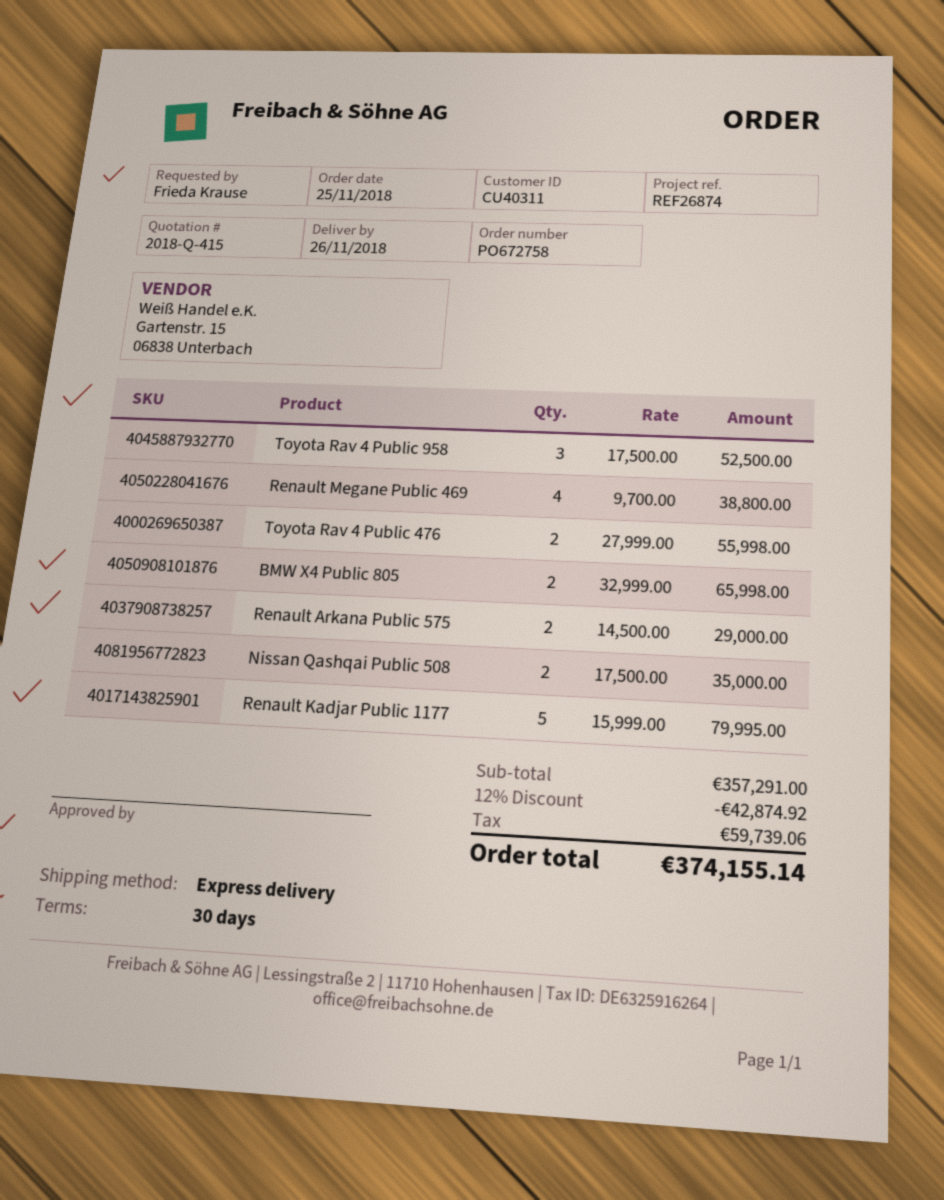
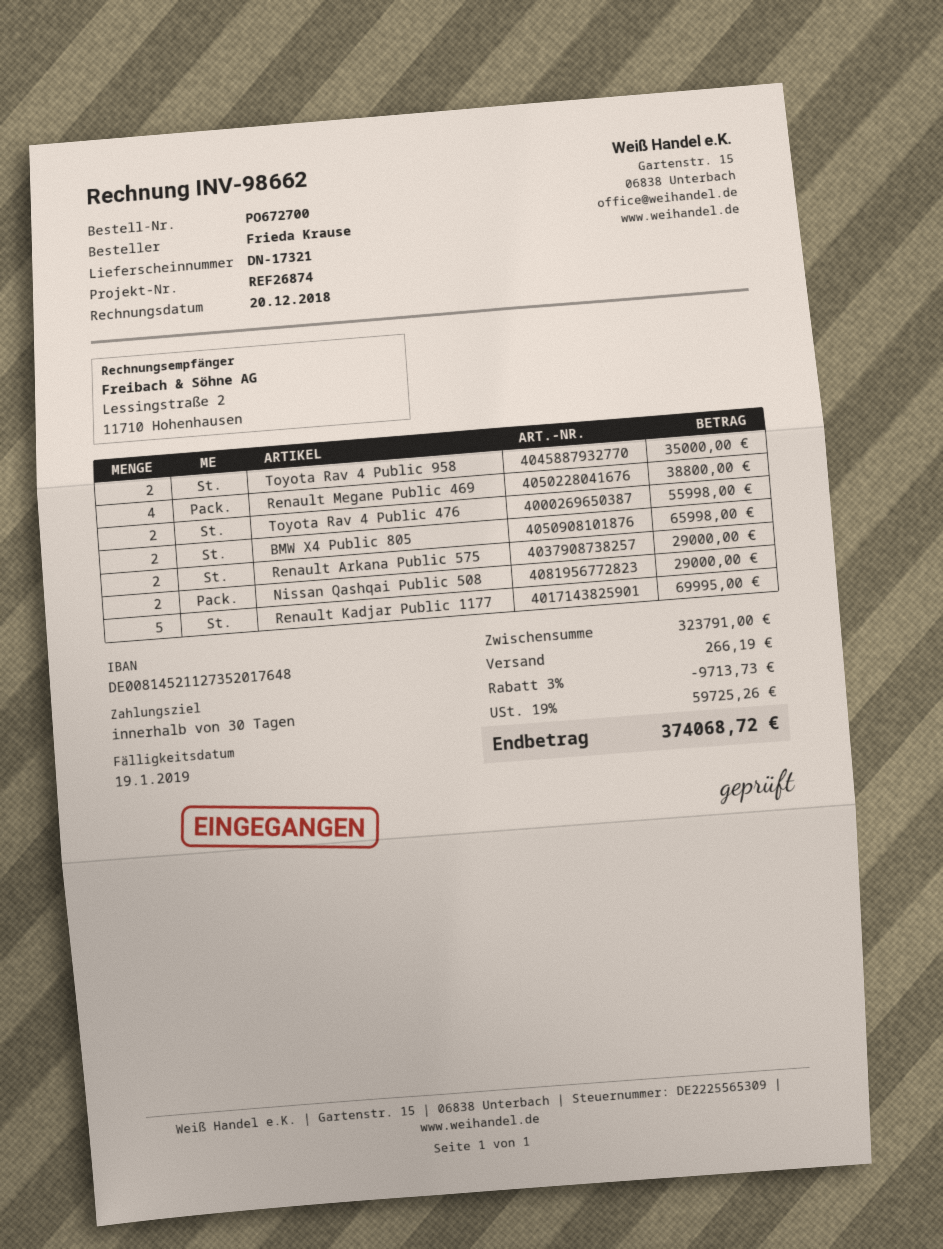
order number: PO672758 -> PO672700
Toyota Rav 4 Public 958: 3 for 52500.00 -> 2 for 35000.00
Nissan Qashqai Public 508: 2 for 35000.00 -> 2 for 29000.00
Renault Kadjar Public 1177: 5 for 79995.00 -> 5 for 69995.00
subtotal: 357291.00 -> 323791.00
discount: 12% = 42874.92 -> 3% = 9713.73
shipping: none -> 266.19
tax: 59739.06 -> 59725.26
total: 374155.14 -> 374068.72

